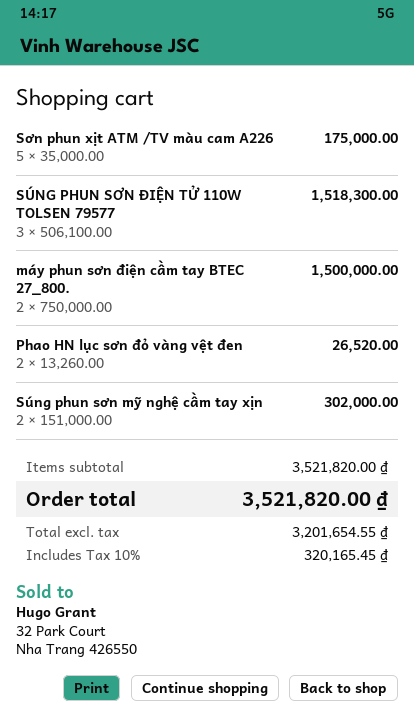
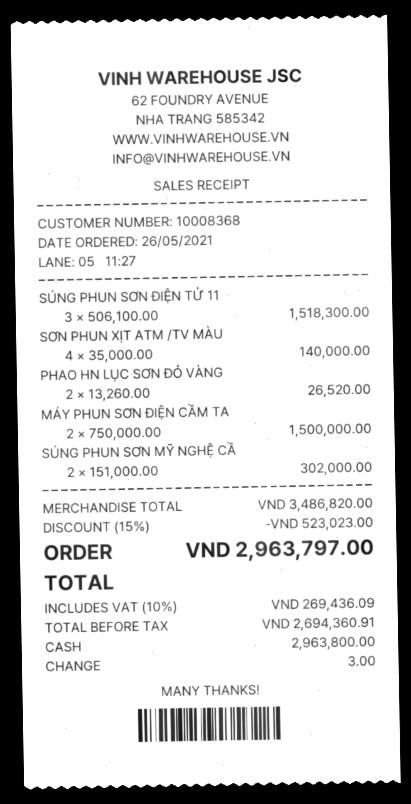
Sơn phun xịt ATM /TV màu cam A226: 5 x 35000.00 = 175000.00 -> 4 x 35000.00 = 140000.00
subtotal: 3521820.00 -> 3486820.00
discount: none -> 15% = 523023.00
net: 3201654.55 -> 2694360.91
tax: 10% = 320165.45 -> 10% = 269436.09
total: 3521820.00 -> 2963797.00

